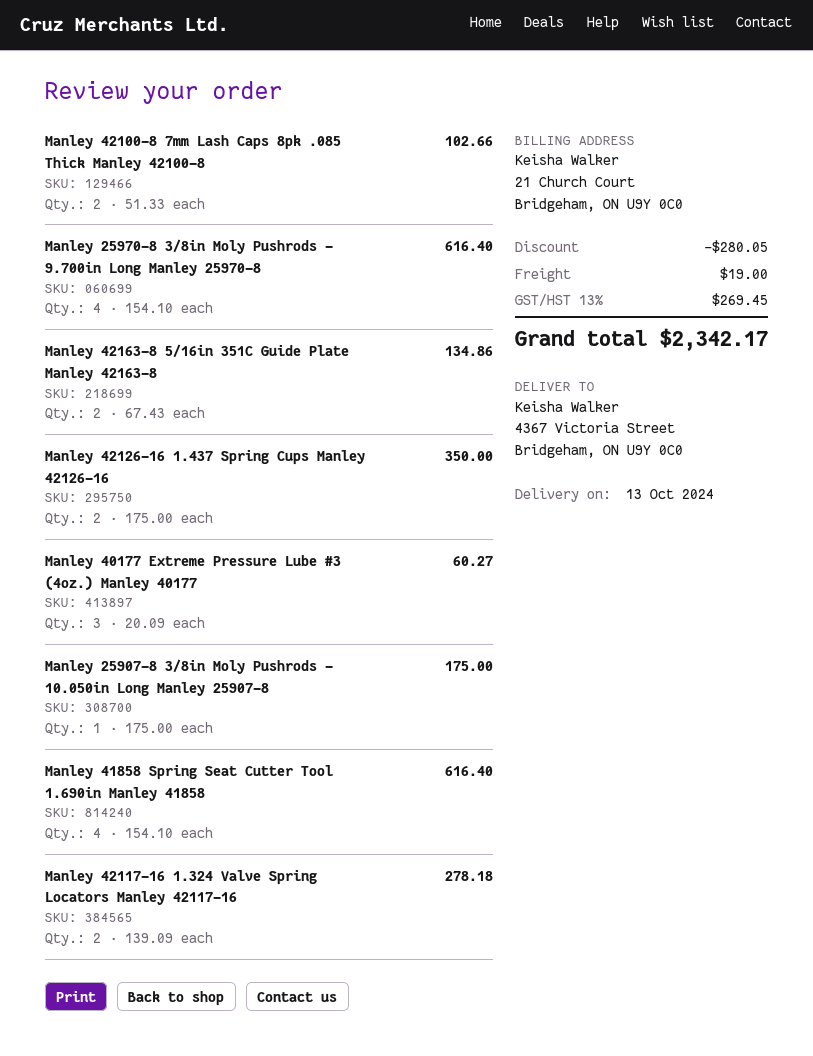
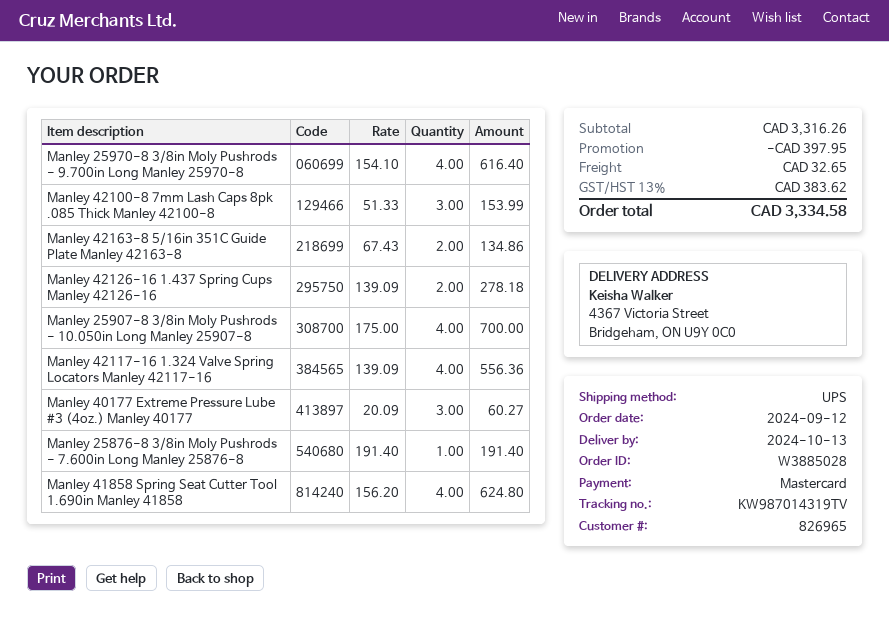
Manley 42100-8 7mm Lash Caps 8pk .085 Thick Manley 42100-8: 2 x 51.33 = 102.66 -> 3 x 51.33 = 153.99
Manley 42126-16 1.437 Spring Cups Manley 42126-16: 2 x 175.00 = 350.00 -> 2 x 139.09 = 278.18
Manley 25907-8 3/8in Moly Pushrods - 10.050in Long Manley 25907-8: 1 x 175.00 = 175.00 -> 4 x 175.00 = 700.00
Manley 41858 Spring Seat Cutter Tool 1.690in Manley 41858: 4 x 154.10 = 616.40 -> 4 x 156.20 = 624.80
Manley 42117-16 1.324 Valve Spring Locators Manley 42117-16: 2 x 139.09 = 278.18 -> 4 x 139.09 = 556.36
Manley 25876-8 3/8in Moly Pushrods - 7.600in Long Manley 25876-8: none -> 1 x 191.40 = 191.40
discount: 280.05 -> 397.95
shipping: 19.00 -> 32.65
tax: 13% = 269.45 -> 13% = 383.62
total: 2342.17 -> 3334.58

